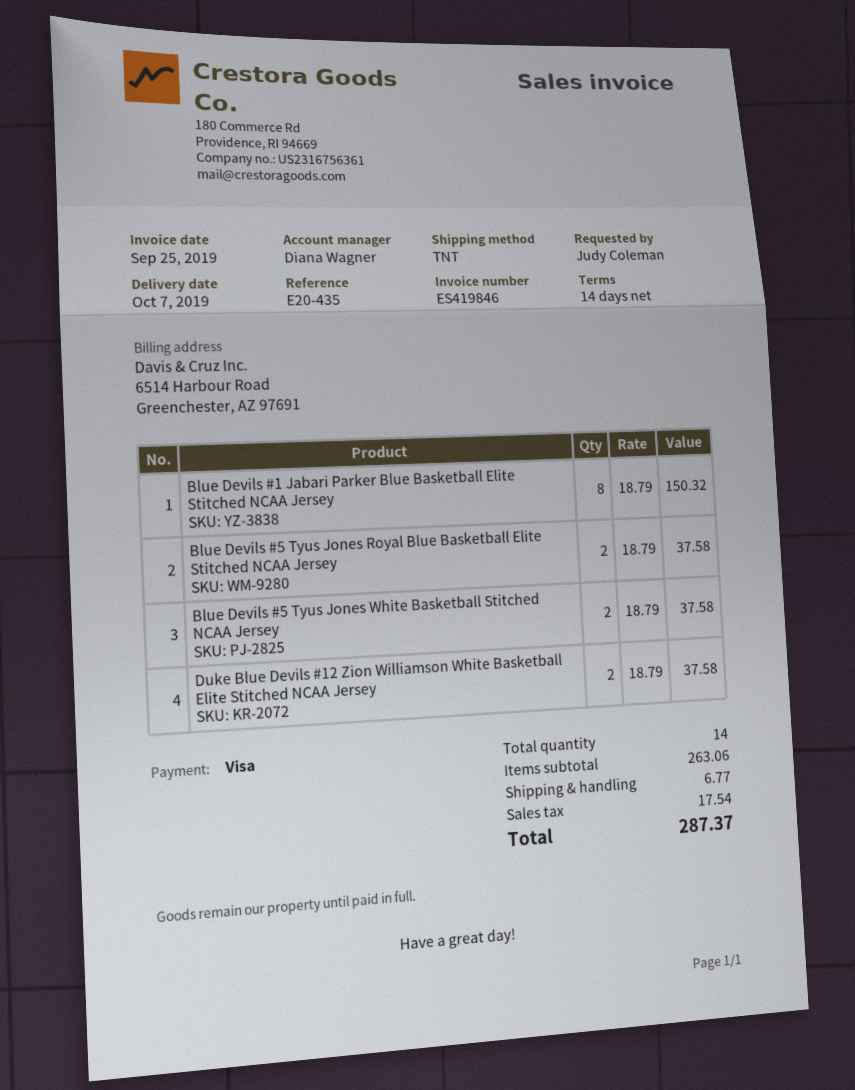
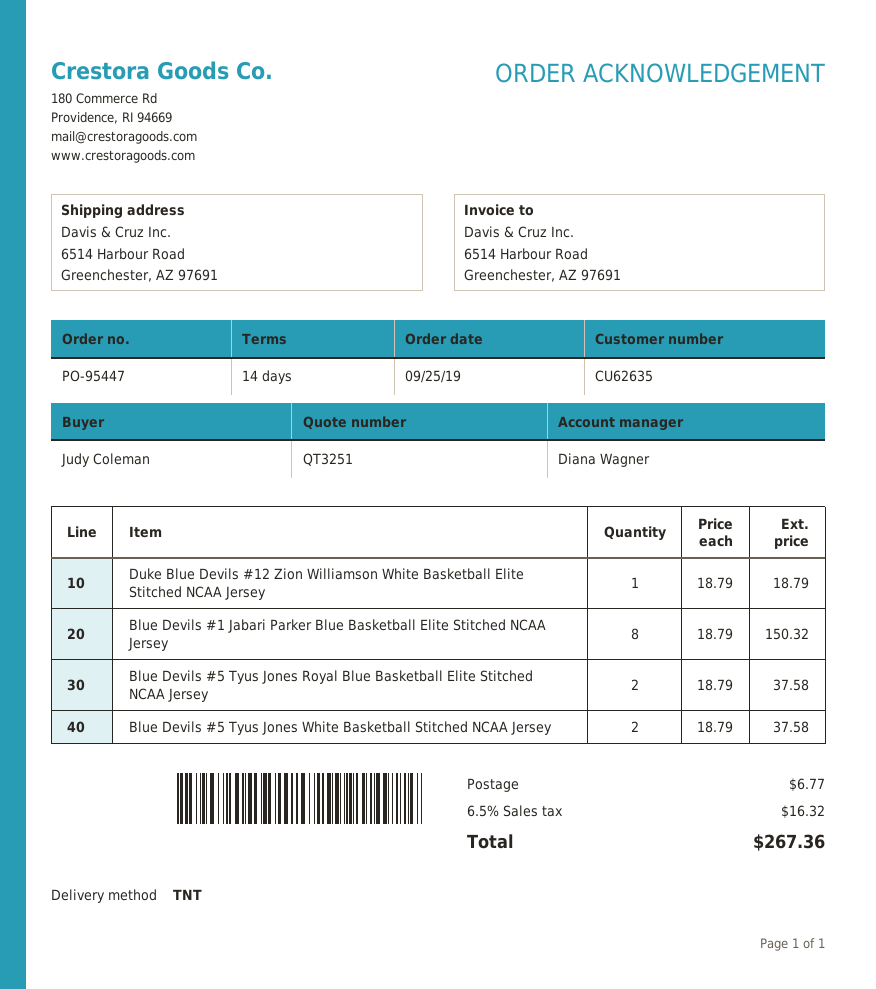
Duke Blue Devils #12 Zion Williamson White Basketball Elite Stitched NCAA Jersey: 2 x 18.79 = 37.58 -> 1 x 18.79 = 18.79
tax: 17.54 -> 16.32
total: 287.37 -> 267.36

